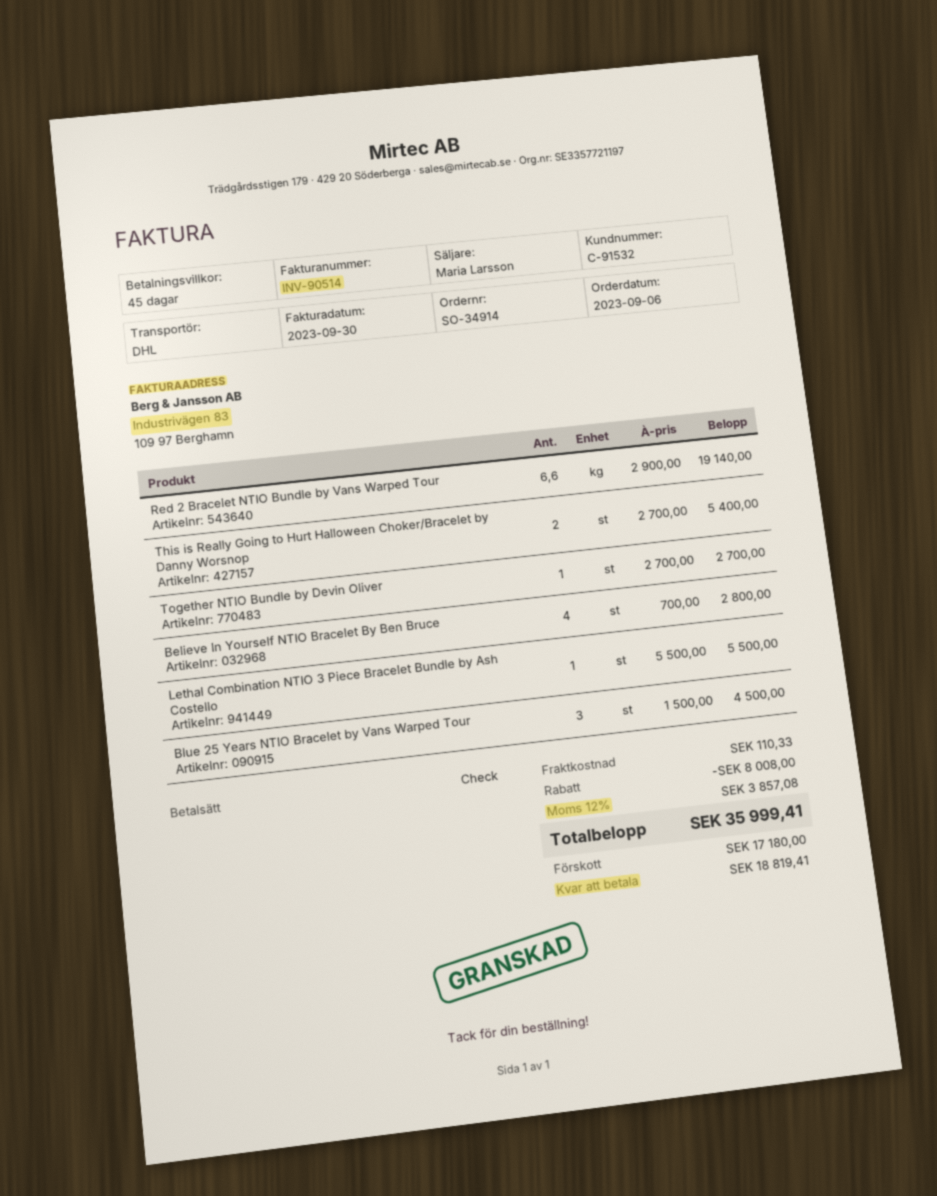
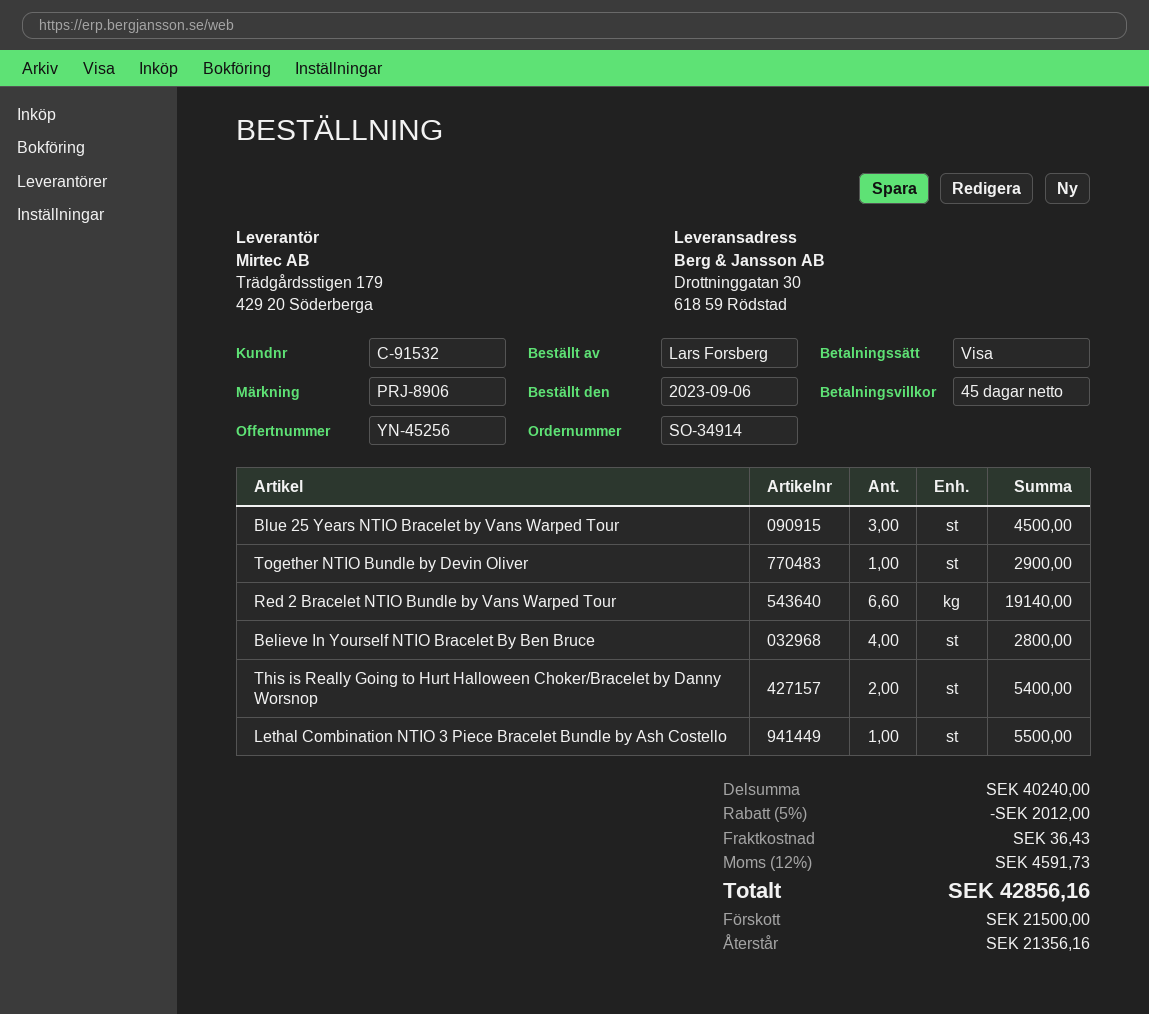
payment method: cheque -> Visa
Together NTIO Bundle by Devin Oliver: 1 for 2700.00 -> 1 for 2900.00
discount: 8008.00 -> 2012.00
shipping: 110.33 -> 36.43
tax: 12% = 3857.08 -> 12% = 4591.73
total: 35999.41 -> 42856.16
deposit: 17180.00 -> 21500.00
balance: 18819.41 -> 21356.16

